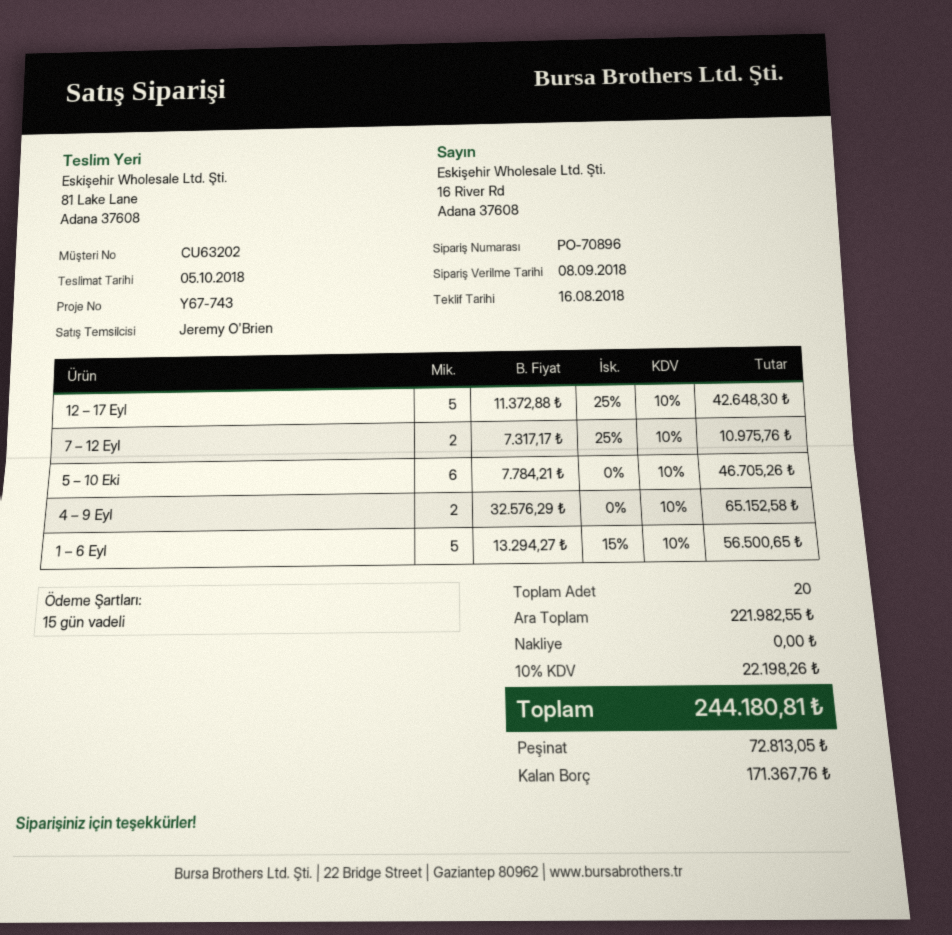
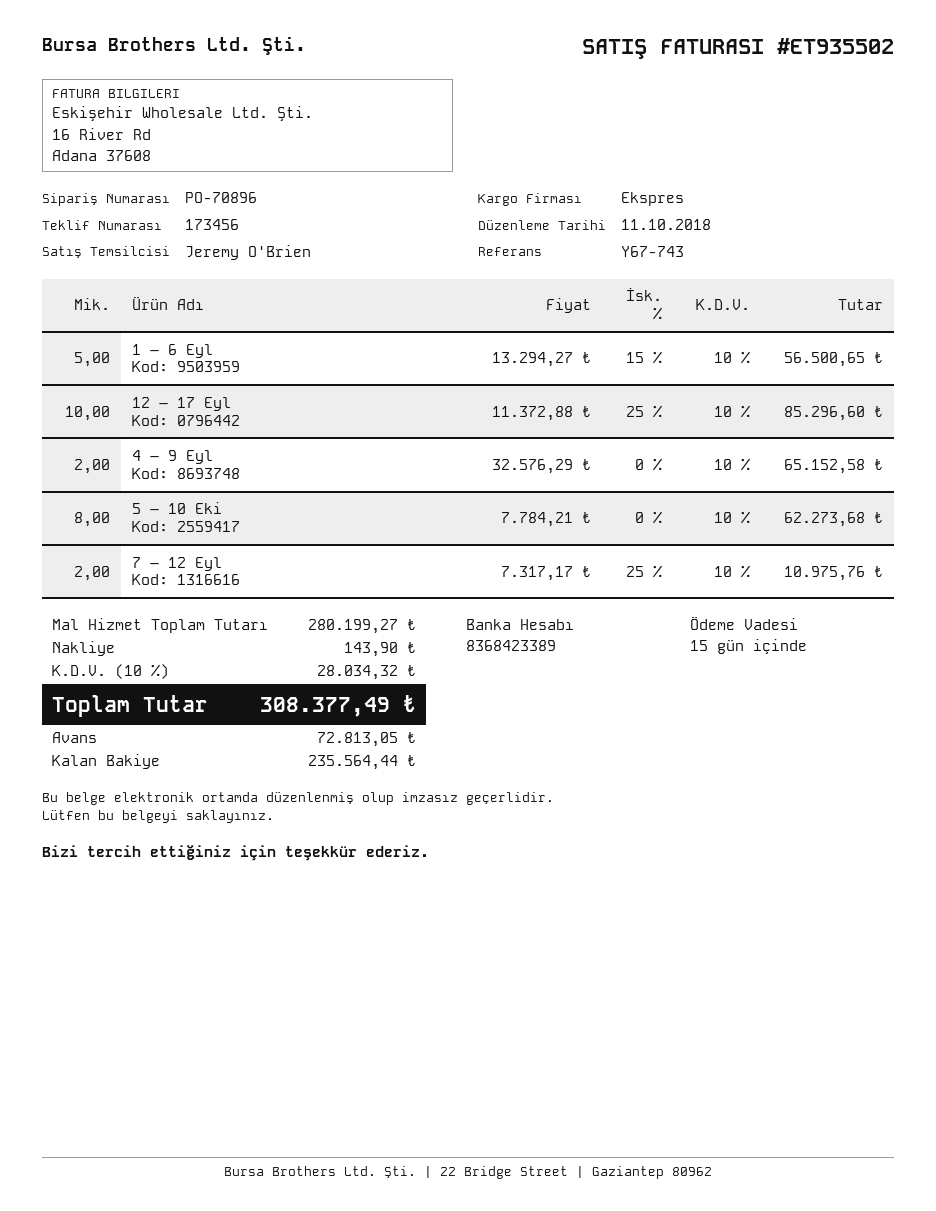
12 – 17 Eyl: 5 x 11372.88 - 25% = 42648.30 -> 10 x 11372.88 - 25% = 85296.60
5 – 10 Eki: 6 x 7784.21 = 46705.26 -> 8 x 7784.21 = 62273.68
subtotal: 221982.55 -> 280199.27
shipping: 0.00 -> 143.90
tax: 10% = 22198.26 -> 10% = 28034.32
total: 244180.81 -> 308377.49
balance: 171367.76 -> 235564.44

